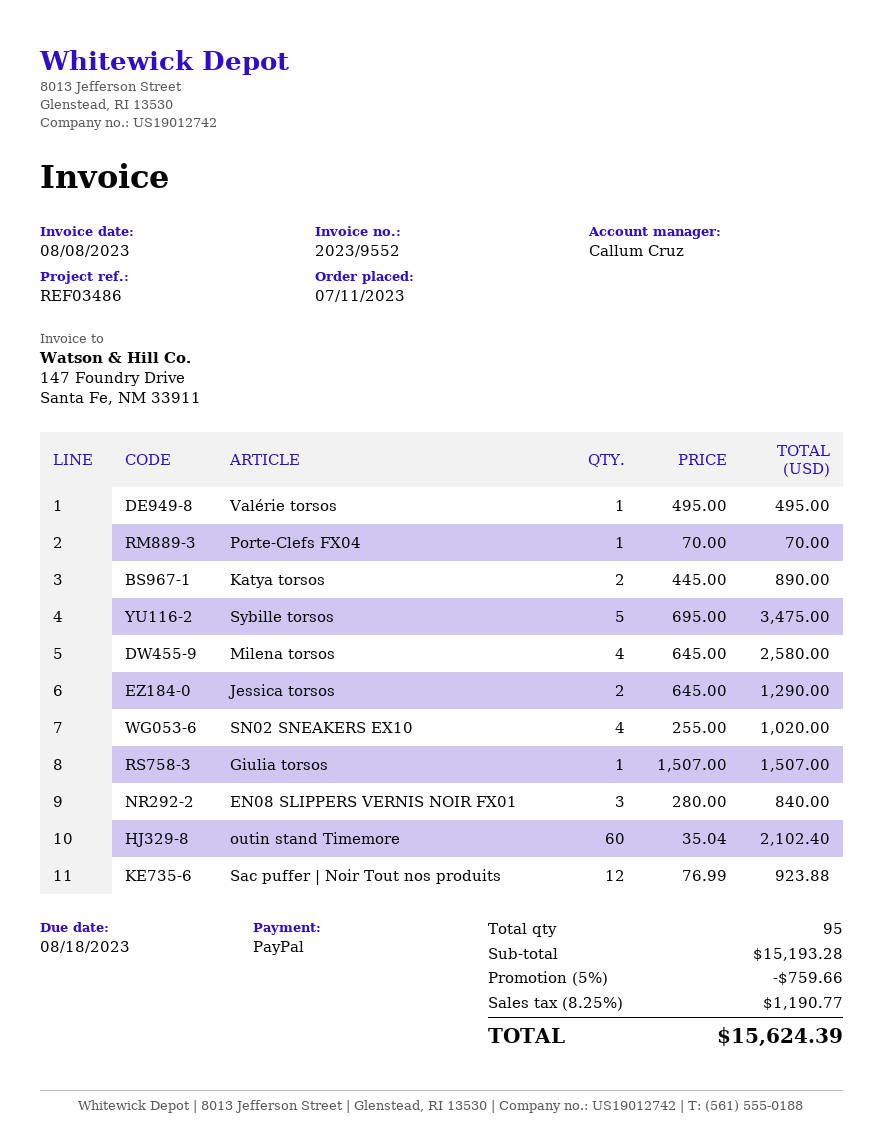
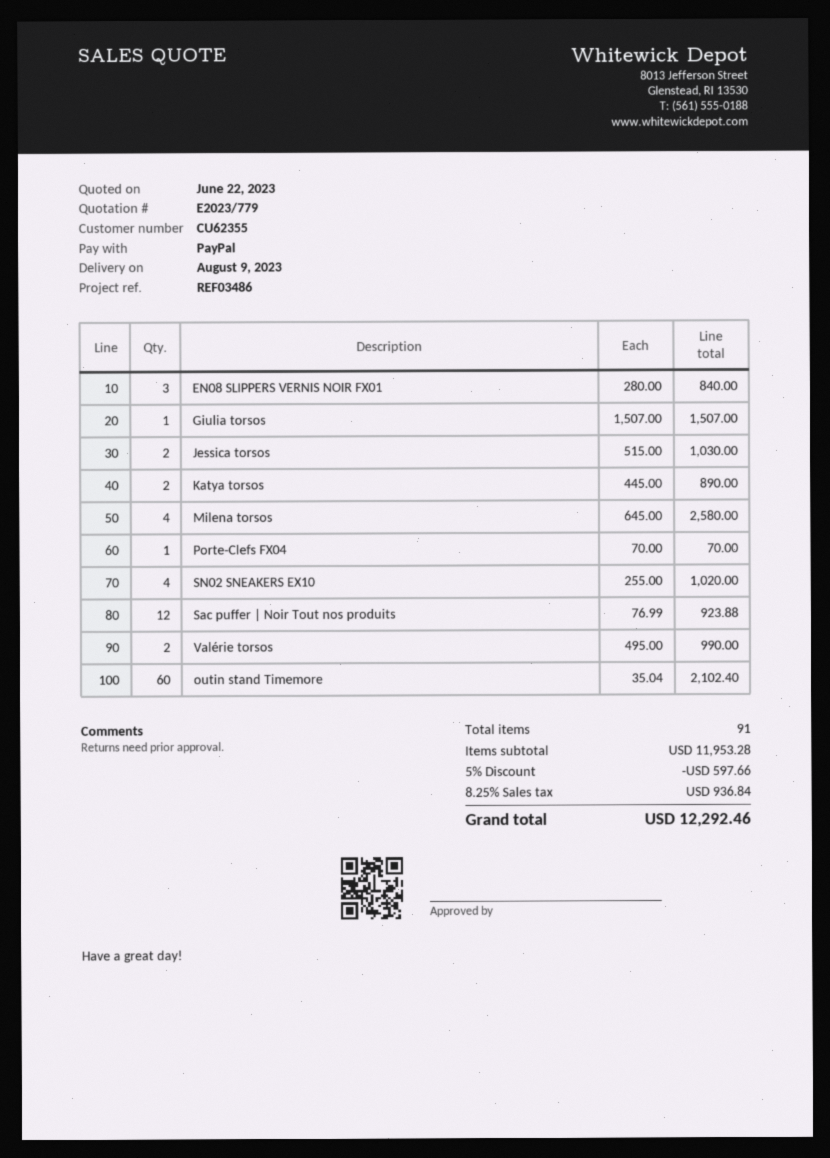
Valérie torsos: 1 x 495.00 = 495.00 -> 2 x 495.00 = 990.00
Sybille torsos: 5 x 695.00 = 3475.00 -> none
Jessica torsos: 2 x 645.00 = 1290.00 -> 2 x 515.00 = 1030.00
total quantity: 95 -> 91
subtotal: 15193.28 -> 11953.28
discount: 5% = 759.66 -> 5% = 597.66
tax: 8.25% = 1190.77 -> 8.25% = 936.84
total: 15624.39 -> 12292.46

